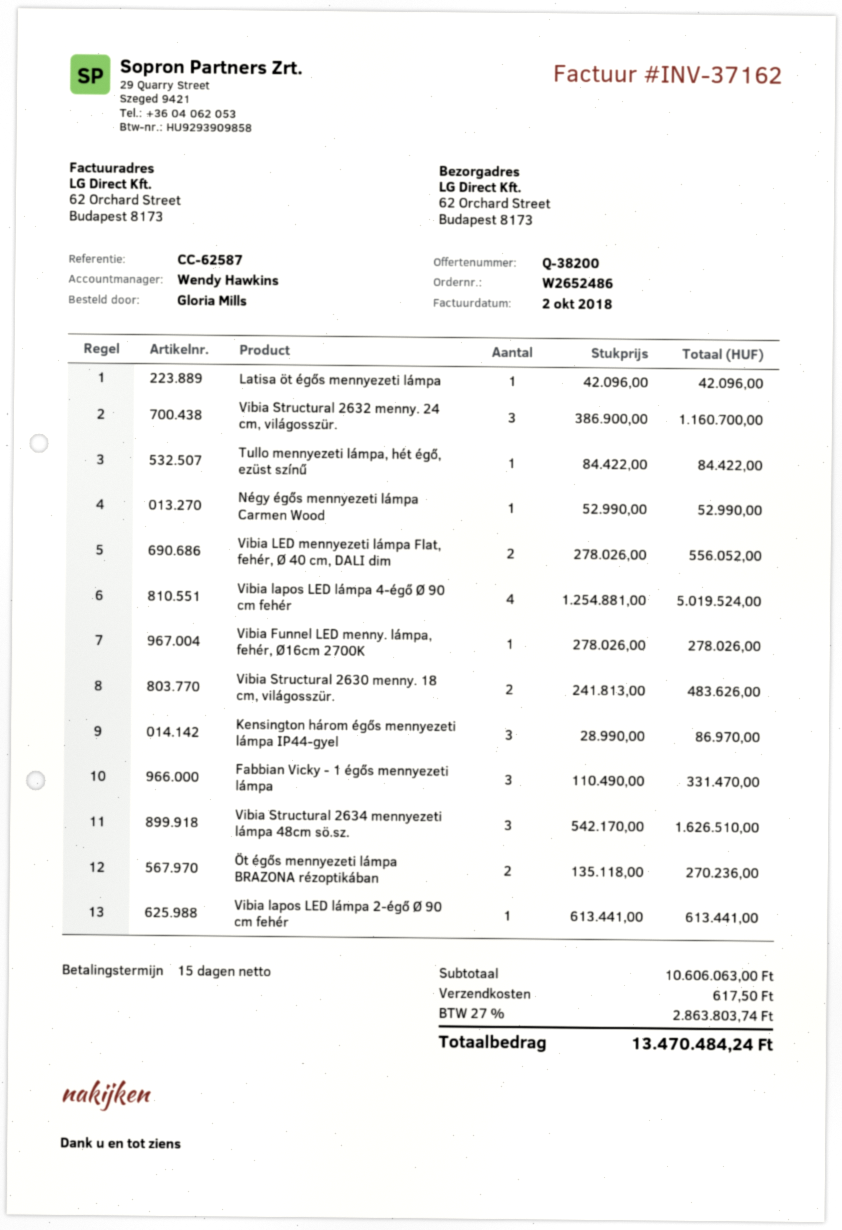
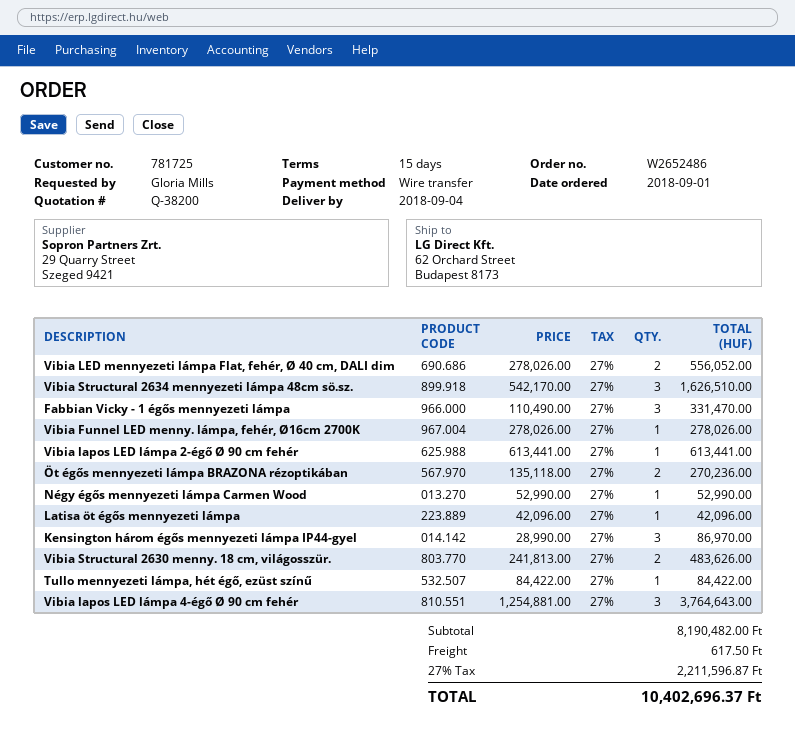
Vibia Structural 2632 menny. 24 cm, világosszür.: 3 x 386900.00 = 1160700.00 -> none
Vibia lapos LED lámpa 4-égő Ø 90 cm fehér: 4 x 1254881.00 = 5019524.00 -> 3 x 1254881.00 = 3764643.00
subtotal: 10606063.00 -> 8190482.00
tax: 27% = 2863803.74 -> 27% = 2211596.87
total: 13470484.24 -> 10402696.37

